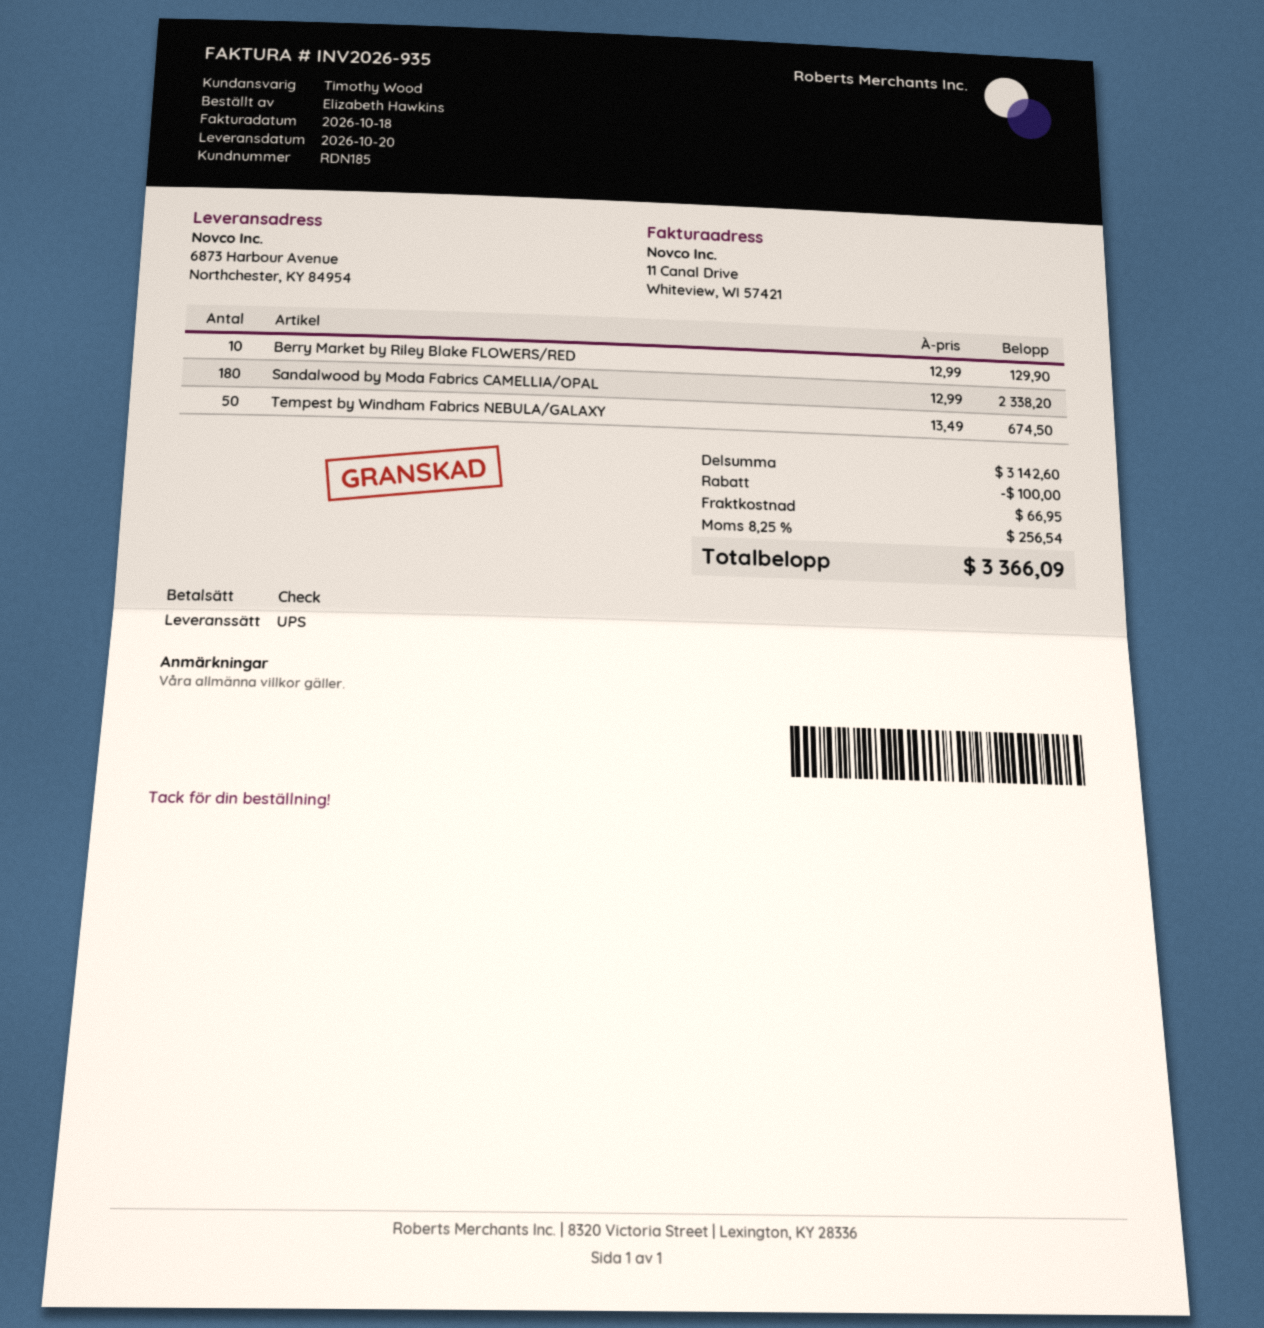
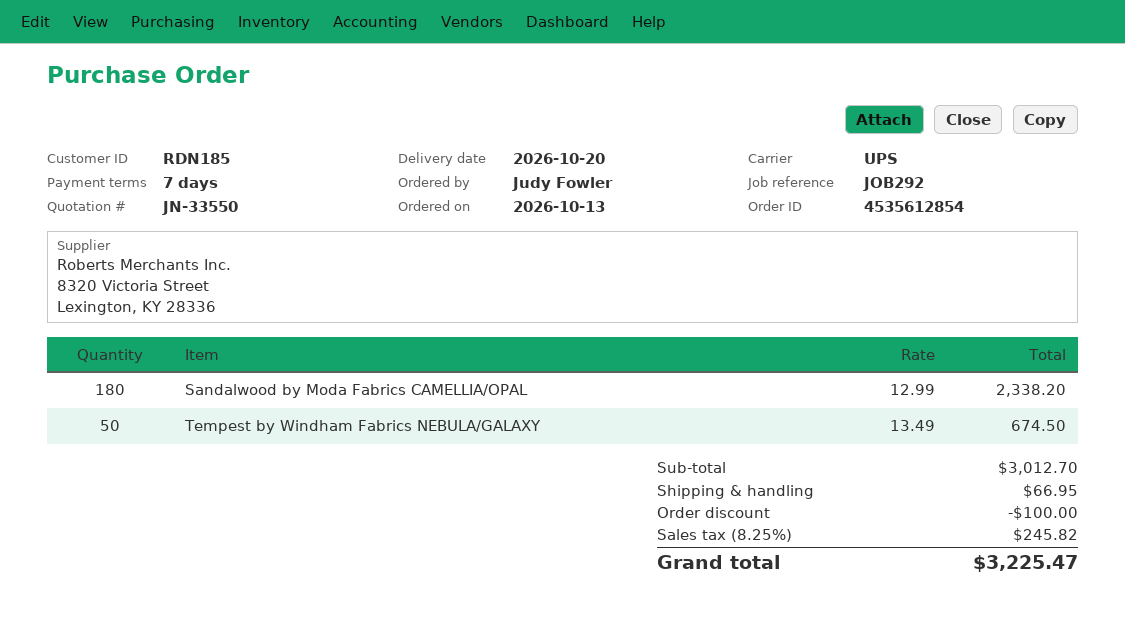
ordered by: Elizabeth Hawkins -> Judy Fowler
Berry Market by Riley Blake FLOWERS/RED: 10 x 12.99 = 129.90 -> none
subtotal: 3142.60 -> 3012.70
tax: 8.25% = 256.54 -> 8.25% = 245.82
total: 3366.09 -> 3225.47

